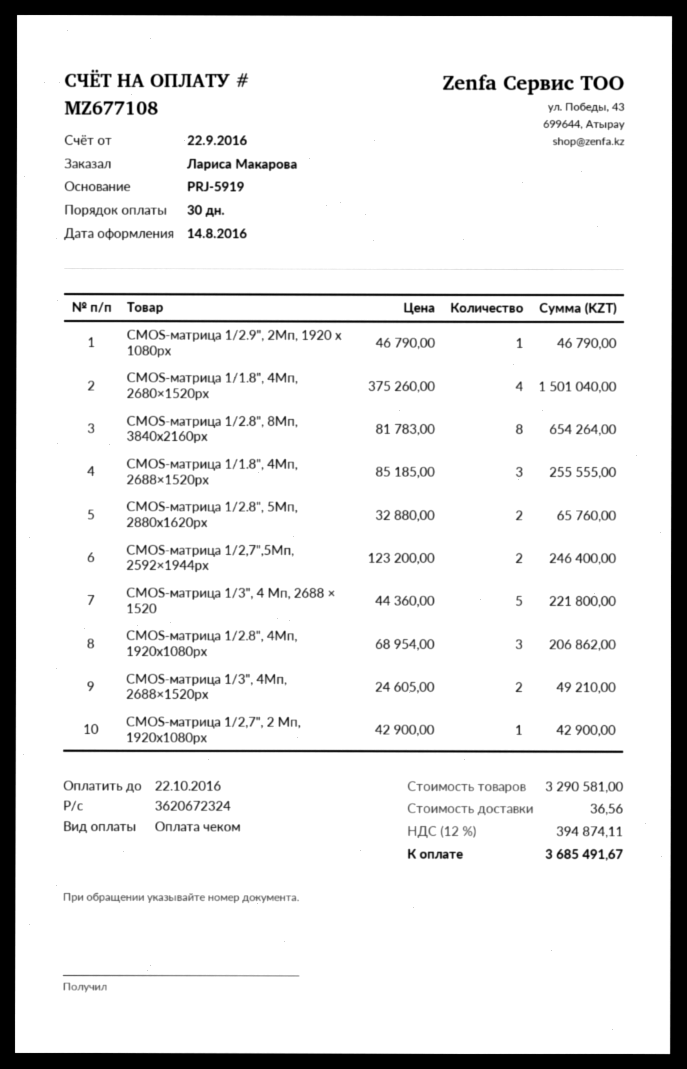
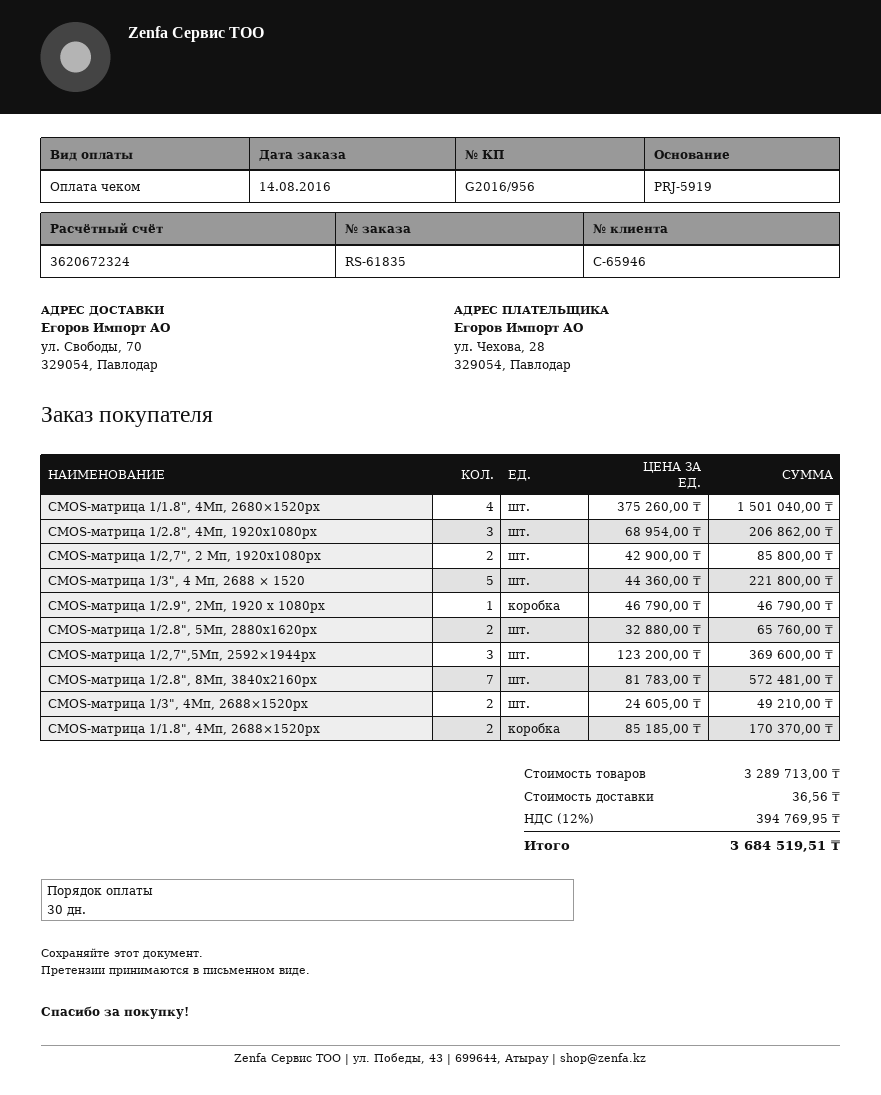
CMOS-матрица 1/2.8", 8Мп, 3840x2160px: 8 x 81783.00 = 654264.00 -> 7 x 81783.00 = 572481.00
CMOS-матрица 1/1.8", 4Мп, 2688×1520px: 3 x 85185.00 = 255555.00 -> 2 x 85185.00 = 170370.00
CMOS-матрица 1/2,7",5Мп, 2592×1944px: 2 x 123200.00 = 246400.00 -> 3 x 123200.00 = 369600.00
CMOS-матрица 1/2,7", 2 Мп, 1920x1080px: 1 x 42900.00 = 42900.00 -> 2 x 42900.00 = 85800.00
subtotal: 3290581.00 -> 3289713.00
tax: 12% = 394874.11 -> 12% = 394769.95
total: 3685491.67 -> 3684519.51

